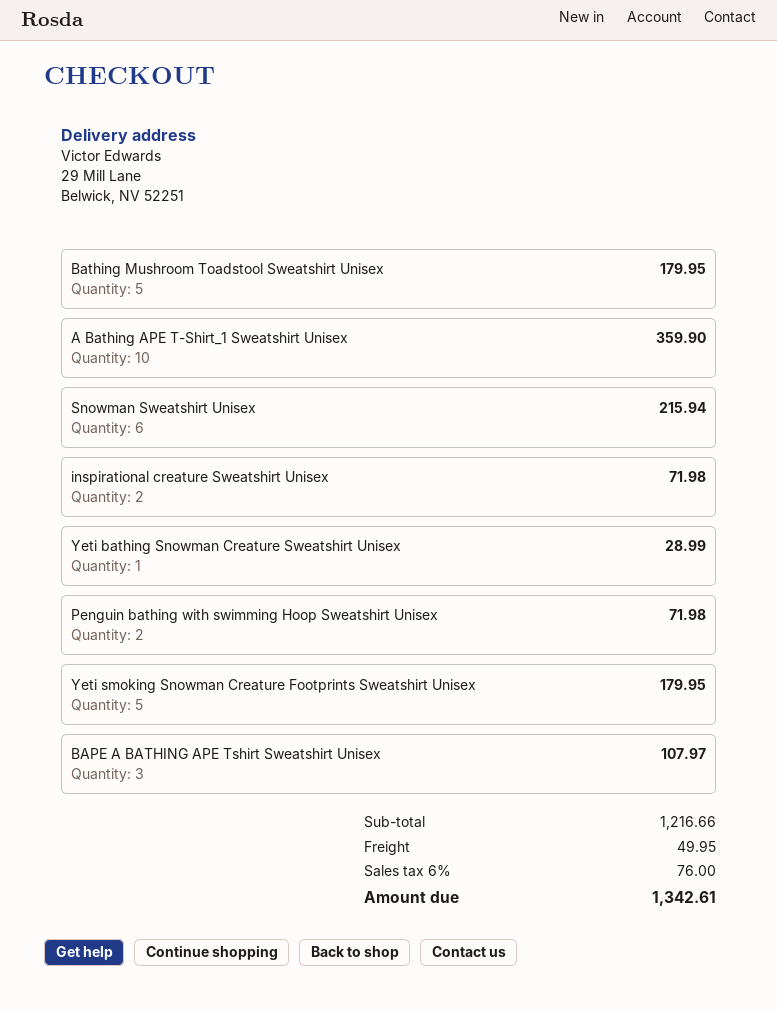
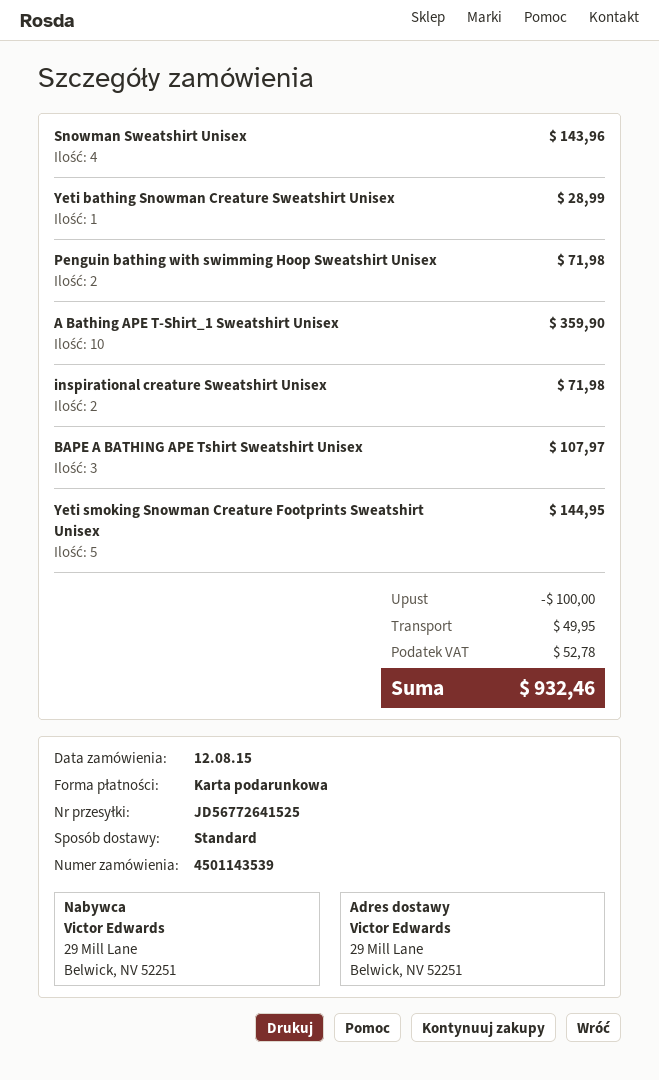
Bathing Mushroom Toadstool Sweatshirt Unisex: 5 for 179.95 -> none
Snowman Sweatshirt Unisex: 6 for 215.94 -> 4 for 143.96
Yeti smoking Snowman Creature Footprints Sweatshirt Unisex: 5 for 179.95 -> 5 for 144.95
discount: none -> 100.00
tax: 76.00 -> 52.78
total: 1342.61 -> 932.46

